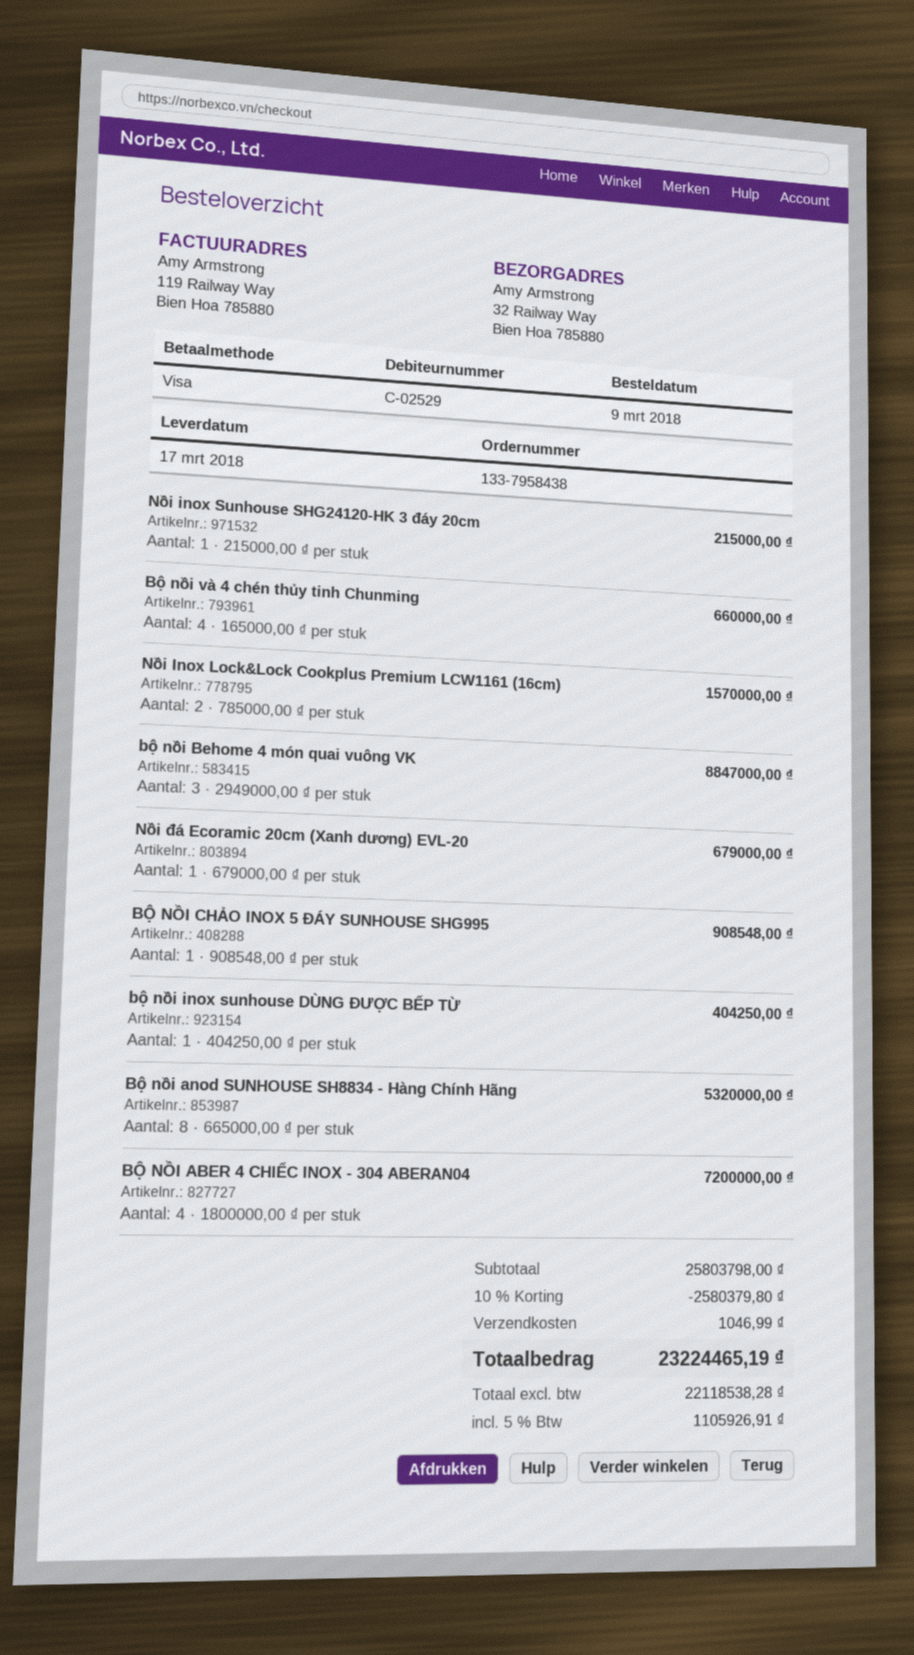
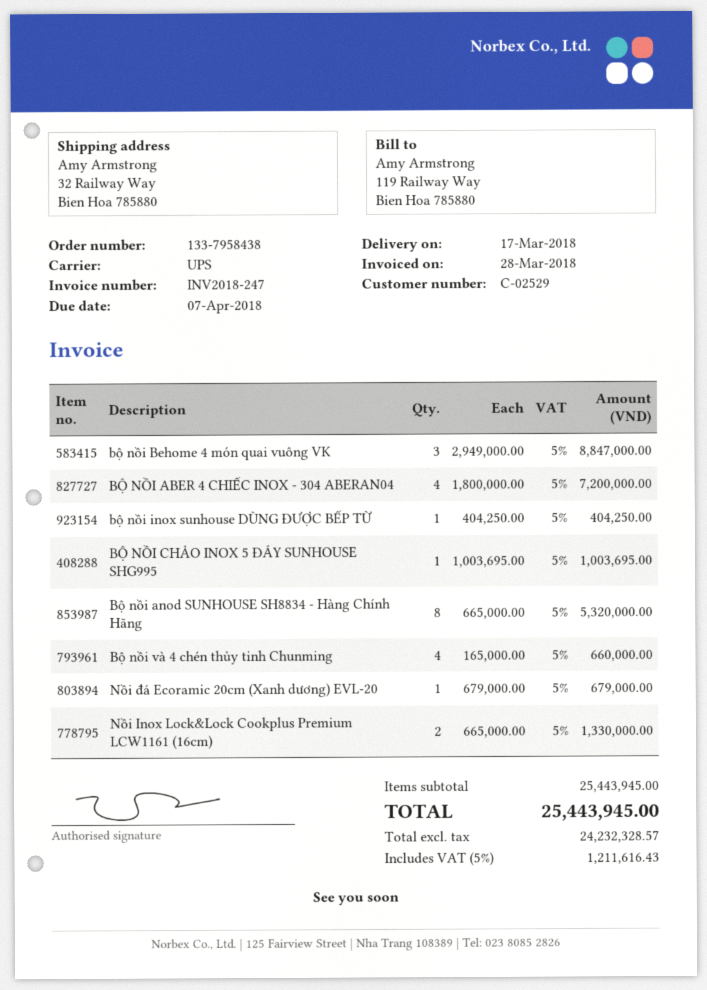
Nồi inox Sunhouse SHG24120-HK 3 đáy 20cm: 1 x 215000.00 = 215000.00 -> none
Nồi Inox Lock&Lock Cookplus Premium LCW1161 (16cm): 2 x 785000.00 = 1570000.00 -> 2 x 665000.00 = 1330000.00
BỘ NỒI CHẢO INOX 5 ĐÁY SUNHOUSE SHG995: 1 x 908548.00 = 908548.00 -> 1 x 1003695.00 = 1003695.00
subtotal: 25803798.00 -> 25443945.00
discount: 10% = 2580379.80 -> none
shipping: 1046.99 -> none
net: 22118538.28 -> 24232328.57
tax: 5% = 1105926.91 -> 5% = 1211616.43
total: 23224465.19 -> 25443945.00

